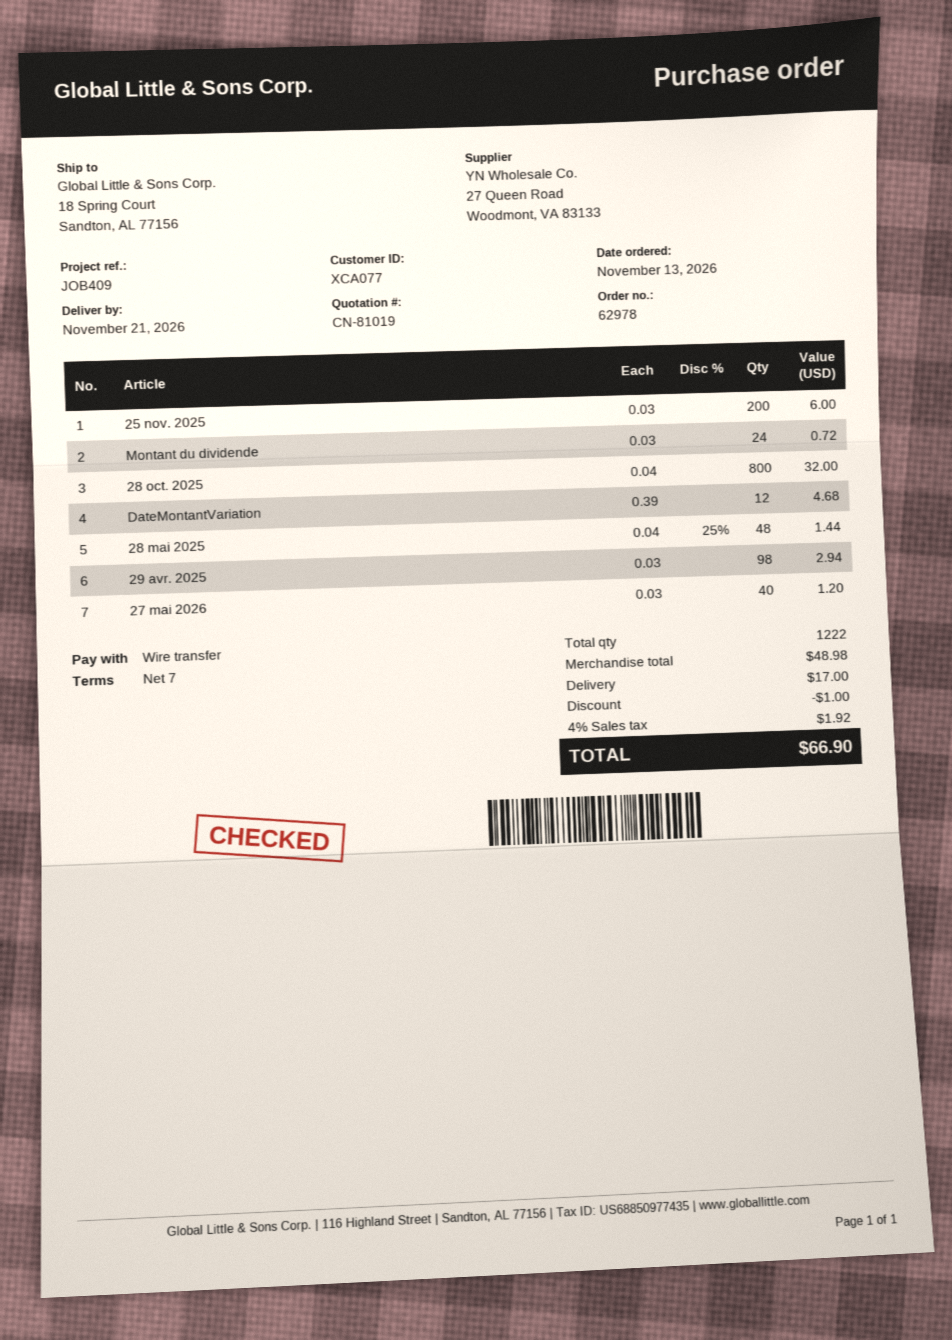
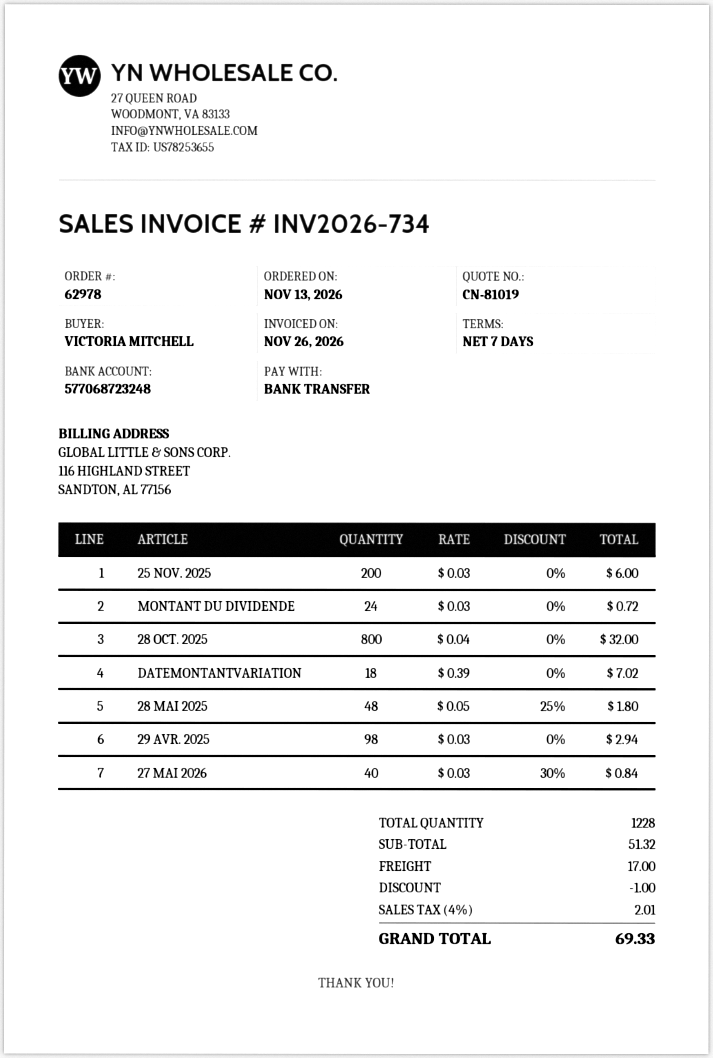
DateMontantVariation: 12 x 0.39 = 4.68 -> 18 x 0.39 = 7.02
28 mai 2025: 48 x 0.04 - 25% = 1.44 -> 48 x 0.05 - 25% = 1.80
27 mai 2026: 40 x 0.03 = 1.20 -> 40 x 0.03 - 30% = 0.84
total quantity: 1222 -> 1228
subtotal: 48.98 -> 51.32
tax: 4% = 1.92 -> 4% = 2.01
total: 66.90 -> 69.33

